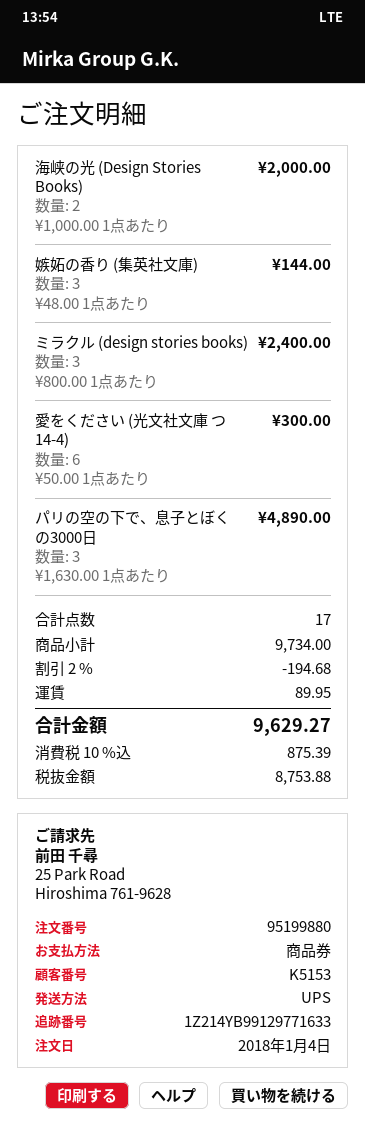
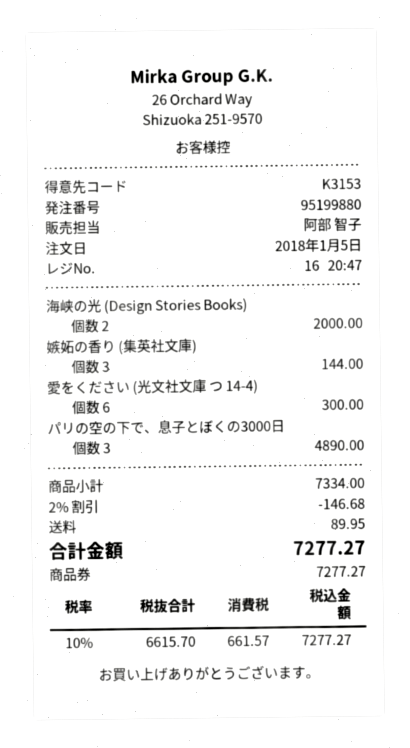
order date: 2018-01-04 -> 2018-01-05
customer number: K5153 -> K3153
ミラクル (design stories books): 3 for 2400.00 -> none
subtotal: 9734.00 -> 7334.00
discount: 2% = 194.68 -> 2% = 146.68
net: 8753.88 -> 6615.70
tax: 10% = 875.39 -> 10% = 661.57
total: 9629.27 -> 7277.27

